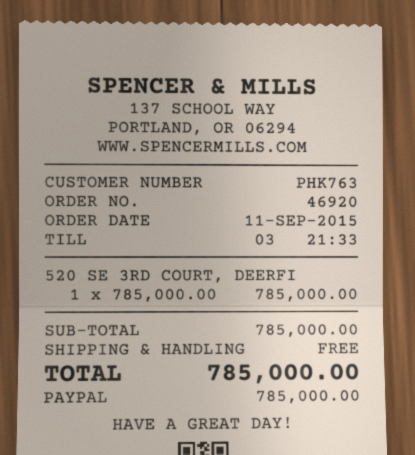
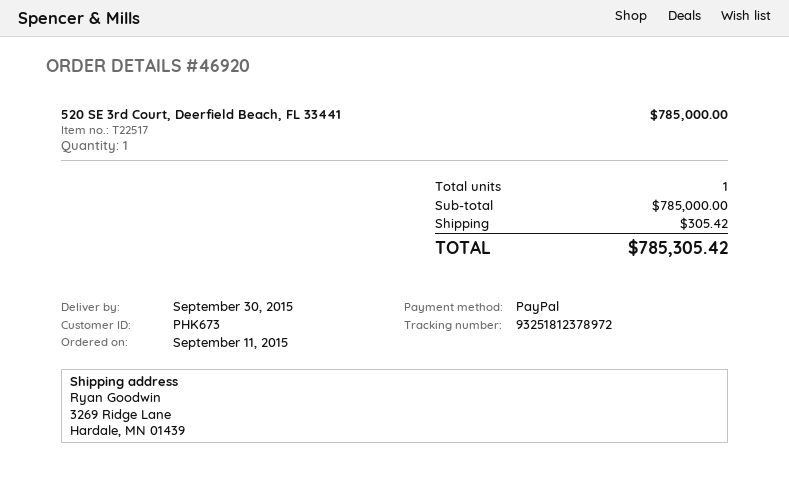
customer number: PHK763 -> PHK673
shipping: 0.00 -> 305.42
total: 785000.00 -> 785305.42

